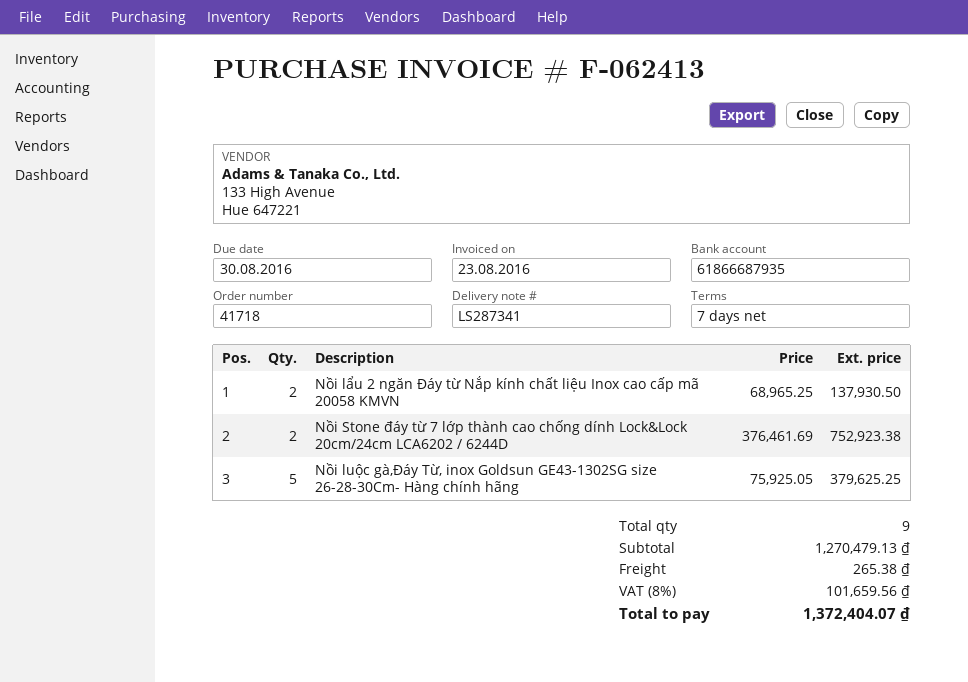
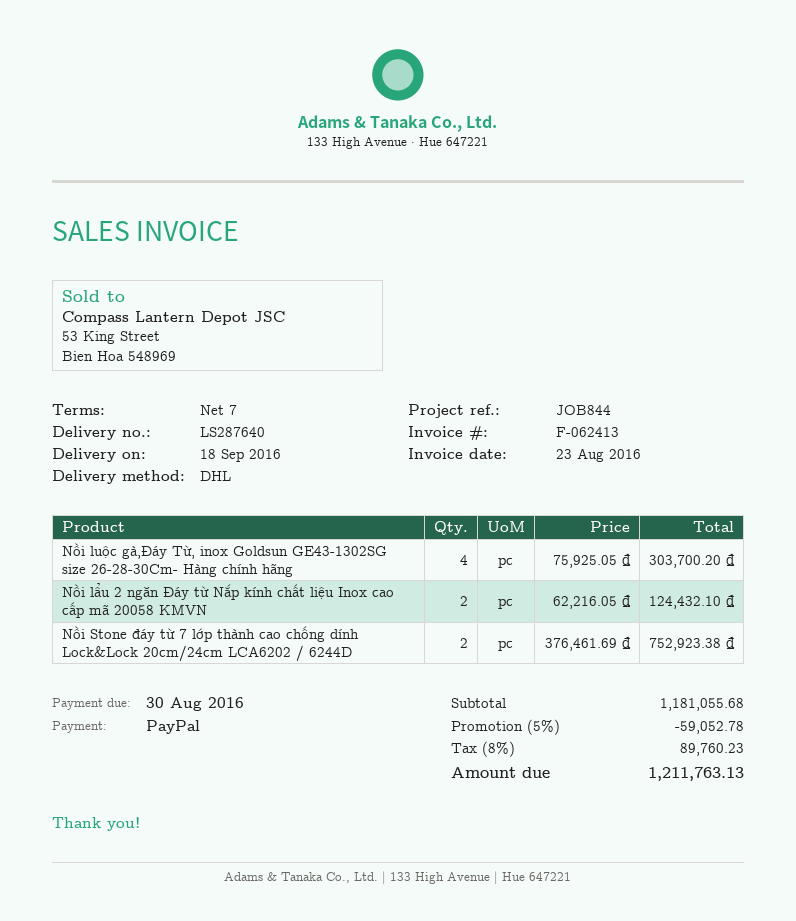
delivery note number: LS287341 -> LS287640
Nồi lẩu 2 ngăn Đáy từ Nắp kính chất liệu Inox cao cấp mã 20058 KMVN: 2 x 68965.25 = 137930.50 -> 2 x 62216.05 = 124432.10
Nồi luộc gà,Đáy Từ, inox Goldsun GE43-1302SG size 26-28-30Cm- Hàng chính hãng: 5 x 75925.05 = 379625.25 -> 4 x 75925.05 = 303700.20
subtotal: 1270479.13 -> 1181055.68
discount: none -> 5% = 59052.78
shipping: 265.38 -> none
tax: 8% = 101659.56 -> 8% = 89760.23
total: 1372404.07 -> 1211763.13

